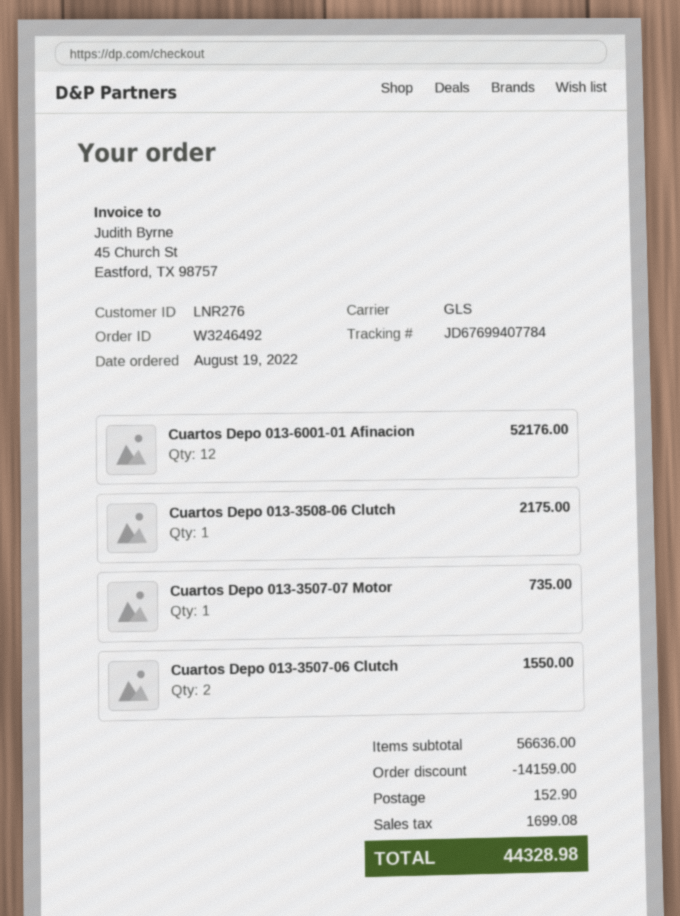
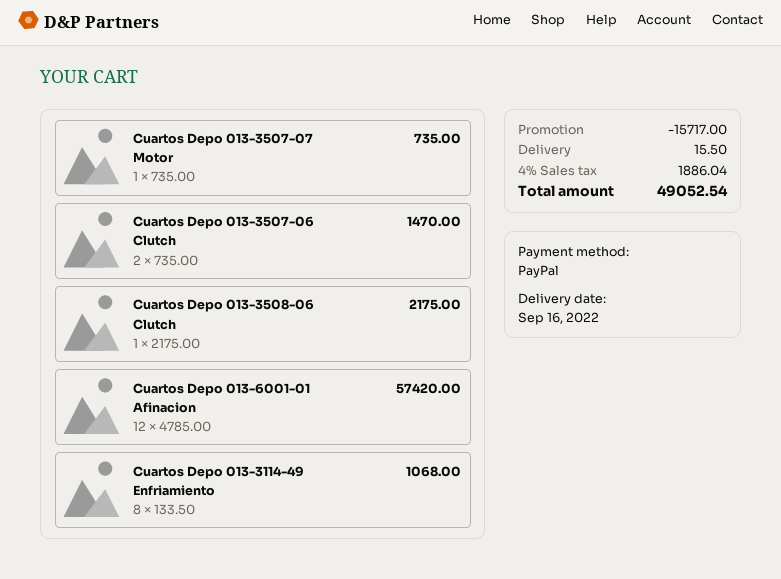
Cuartos Depo 013-6001-01 Afinacion: 12 for 52176.00 -> 12 for 57420.00
Cuartos Depo 013-3507-06 Clutch: 2 for 1550.00 -> 2 for 1470.00
Cuartos Depo 013-3114-49 Enfriamiento: none -> 8 for 1068.00
discount: 14159.00 -> 15717.00
shipping: 152.90 -> 15.50
tax: 1699.08 -> 1886.04
total: 44328.98 -> 49052.54

